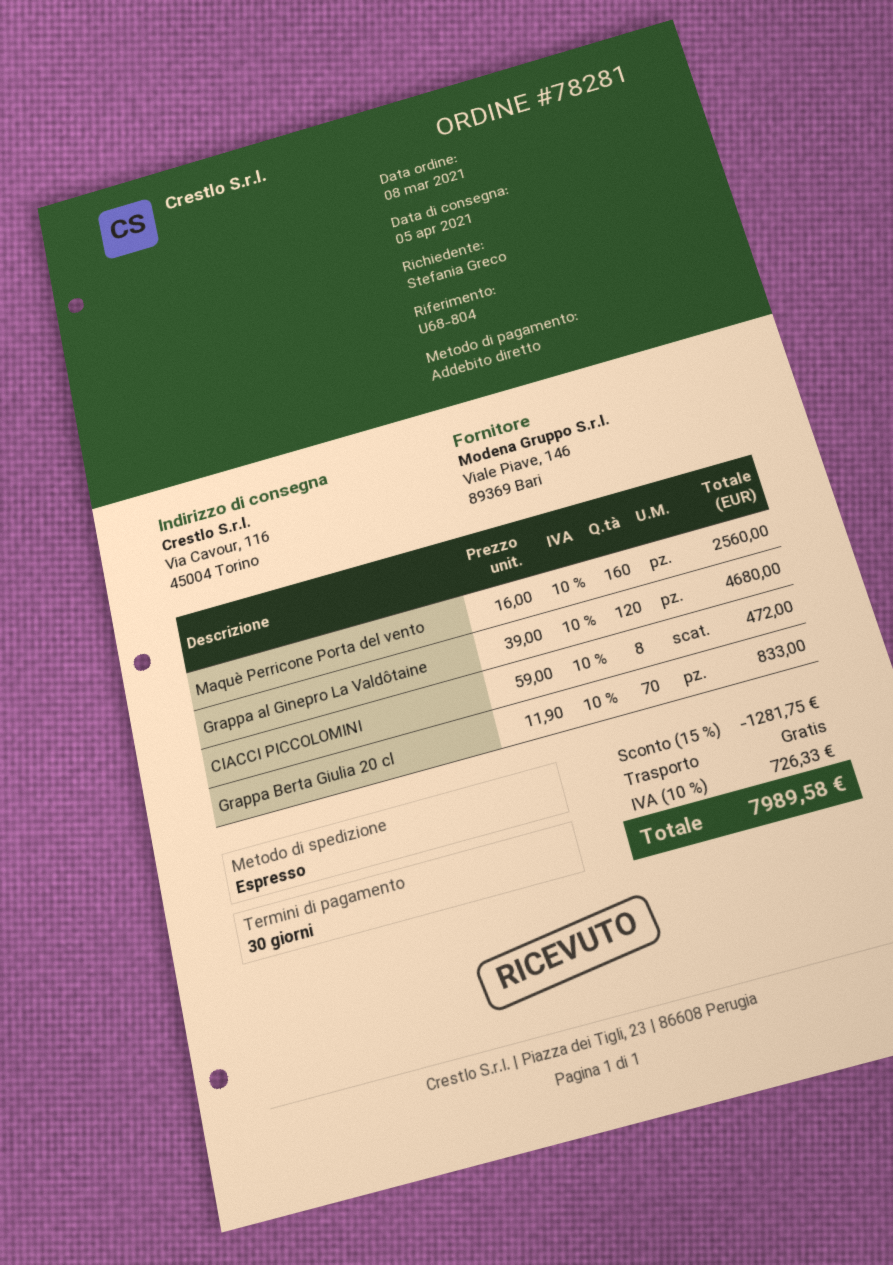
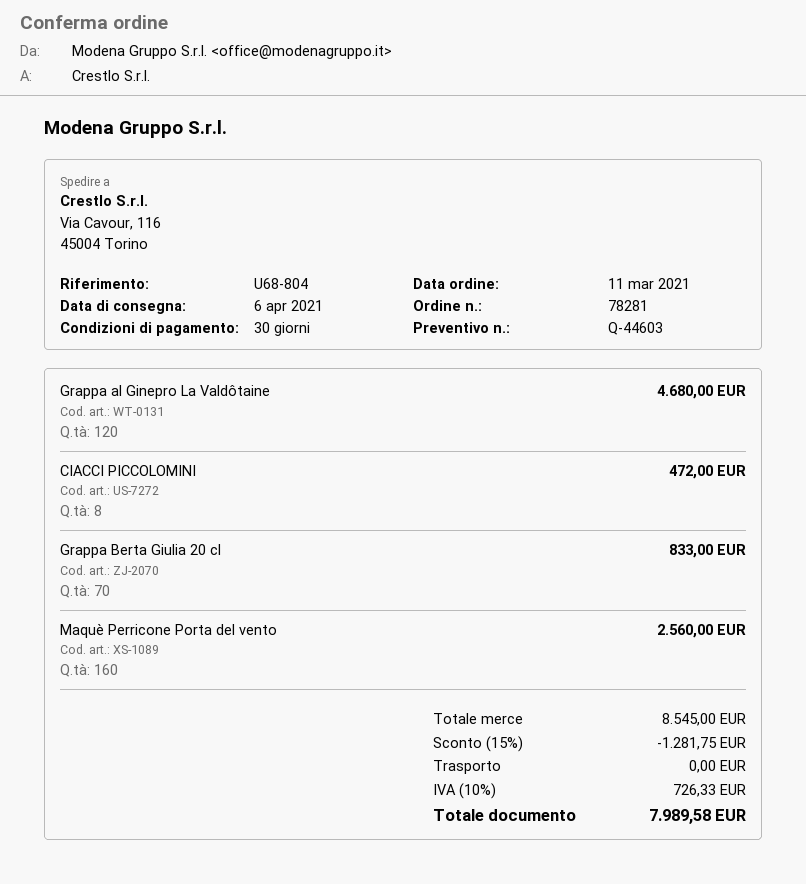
order date: 2021-03-08 -> 2021-03-11
delivery date: 2021-04-05 -> 2021-04-06

